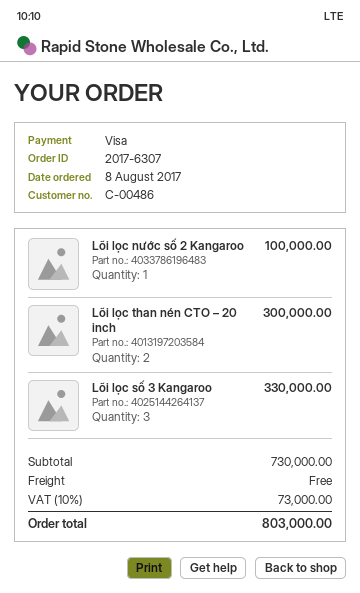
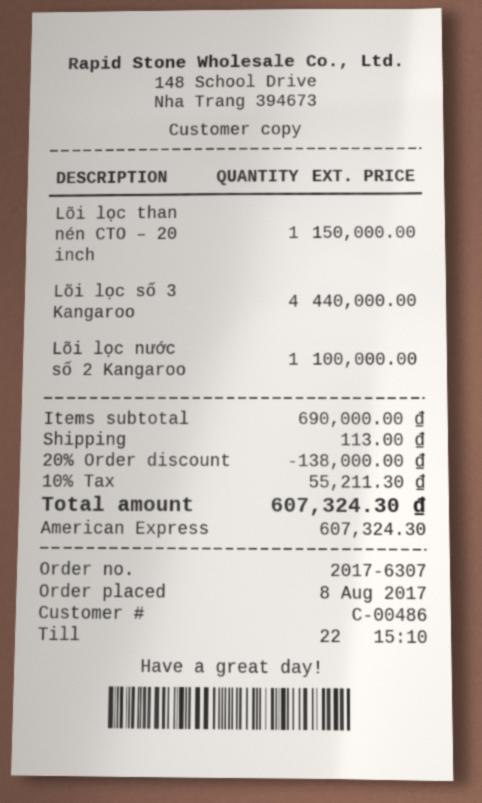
payment method: Visa -> American Express
Lõi lọc than nén CTO – 20 inch: 2 for 300000.00 -> 1 for 150000.00
Lõi lọc số 3 Kangaroo: 3 for 330000.00 -> 4 for 440000.00
subtotal: 730000.00 -> 690000.00
discount: none -> 20% = 138000.00
shipping: 0.00 -> 113.00
tax: 10% = 73000.00 -> 10% = 55211.30
total: 803000.00 -> 607324.30

